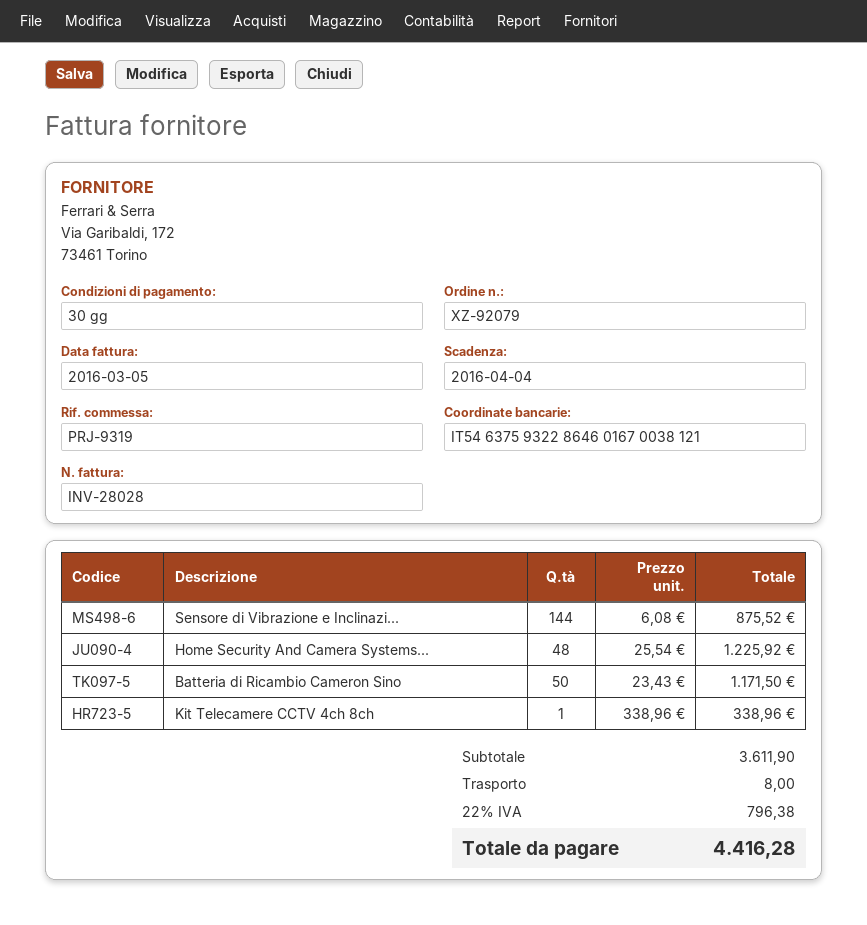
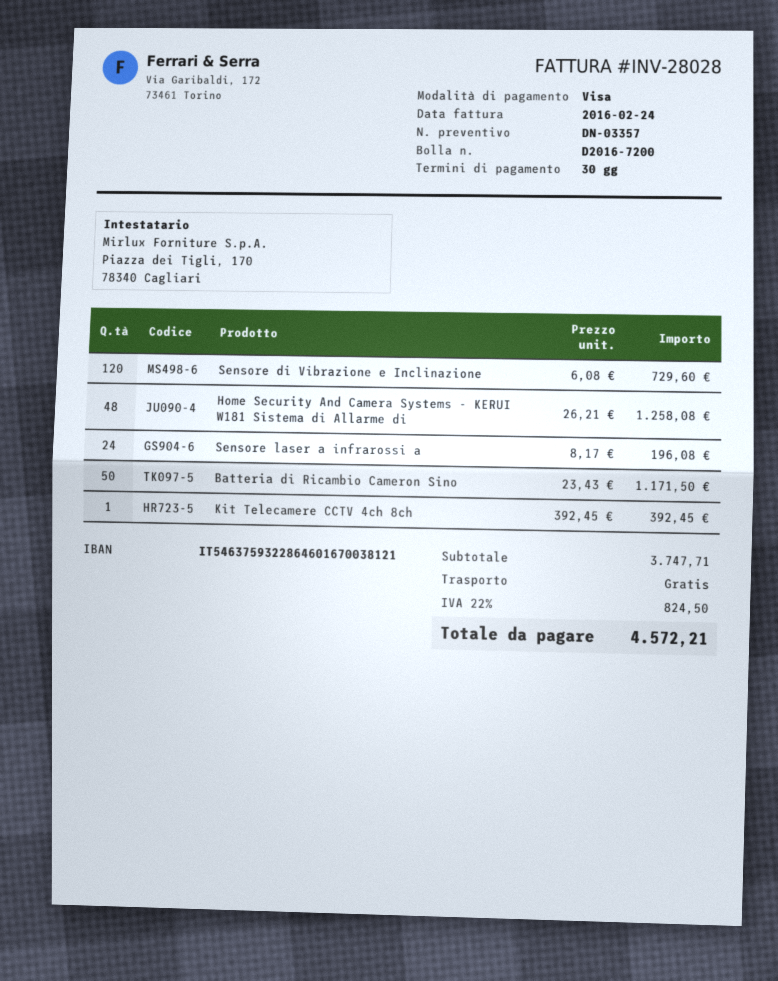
invoice date: 2016-03-05 -> 2016-02-24
Sensore di Vibrazione e Inclinazi...: 144 x 6.08 = 875.52 -> 120 x 6.08 = 729.60
Home Security And Camera Systems...: 48 x 25.54 = 1225.92 -> 48 x 26.21 = 1258.08
Kit Telecamere CCTV 4ch 8ch: 1 x 338.96 = 338.96 -> 1 x 392.45 = 392.45
Sensore laser a infrarossi a: none -> 24 x 8.17 = 196.08
subtotal: 3611.90 -> 3747.71
shipping: 8.00 -> 0.00
tax: 22% = 796.38 -> 22% = 824.50
total: 4416.28 -> 4572.21

